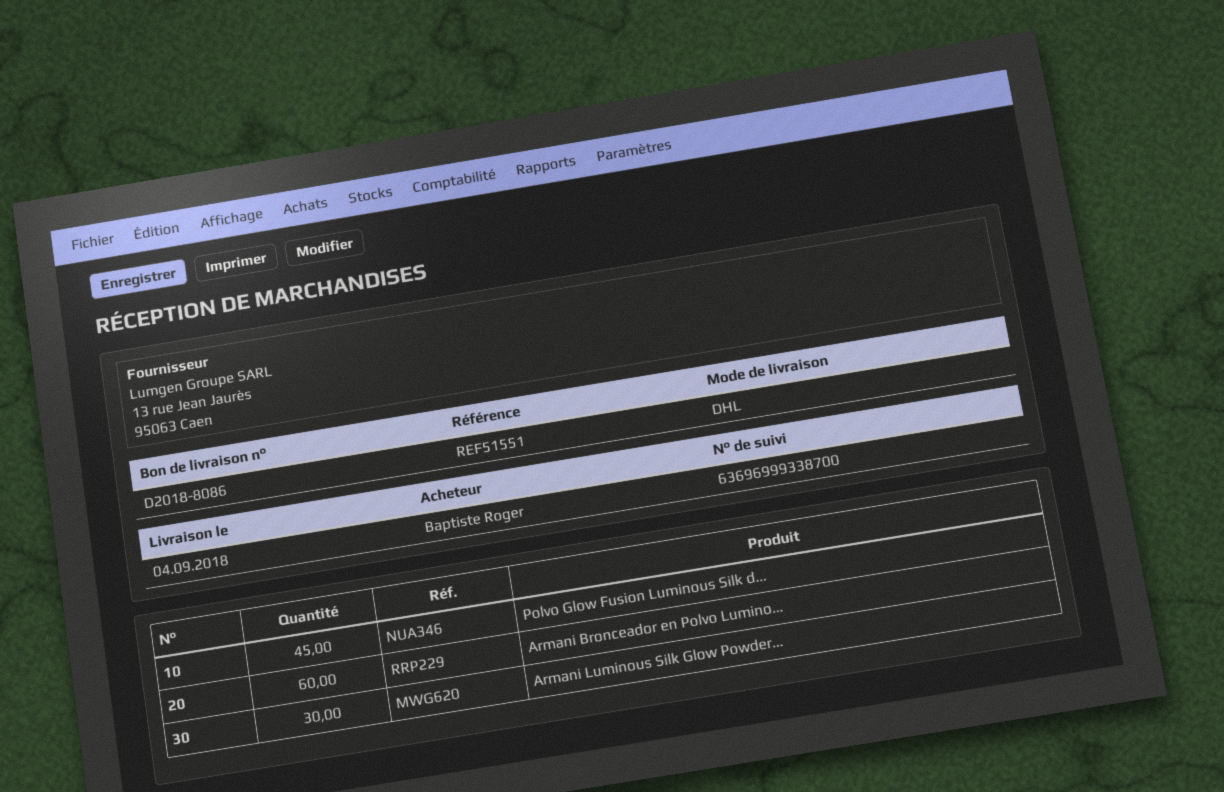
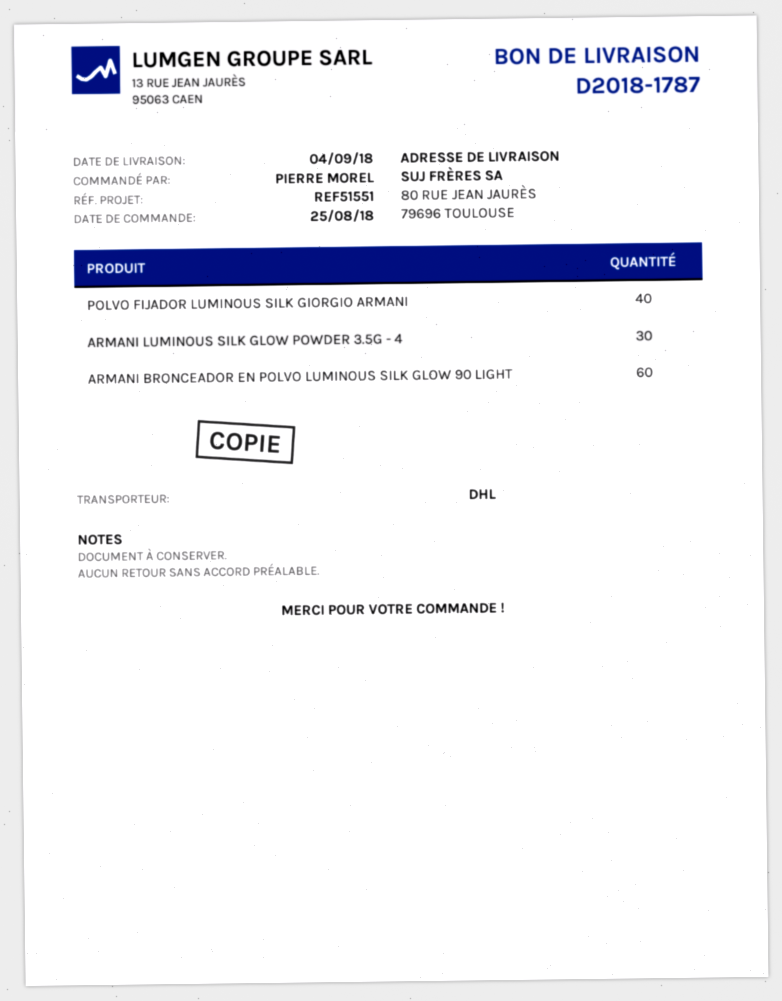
delivery note number: D2018-8086 -> D2018-1787
ordered by: Baptiste Roger -> PIERRE MOREL
Polvo Glow Fusion Luminous Silk d...: 45 -> none
POLVO FIJADOR LUMINOUS SILK GIORGIO ARMANI: none -> 40

